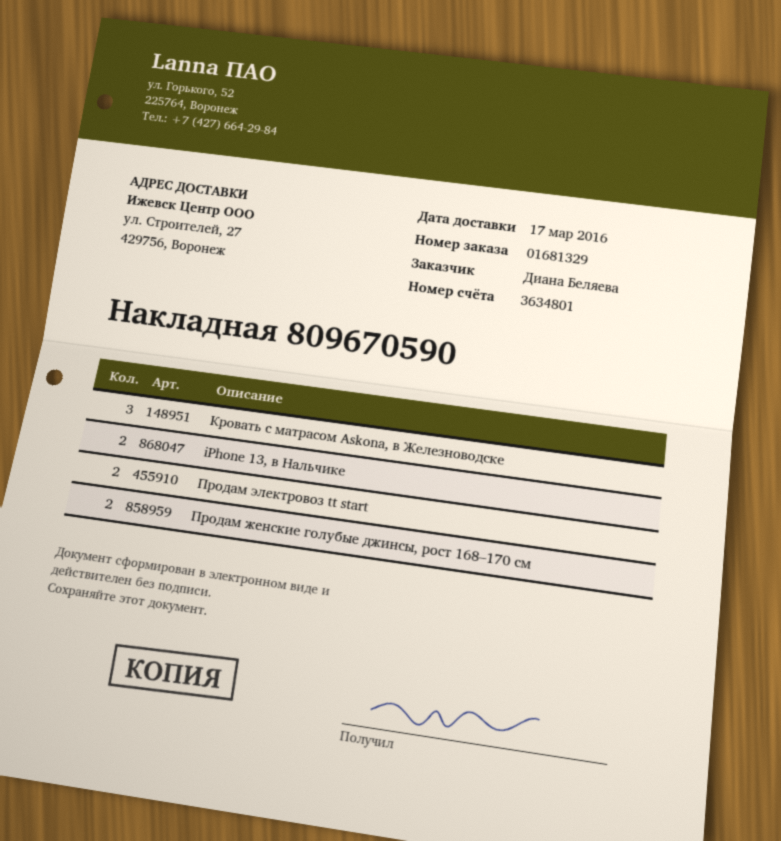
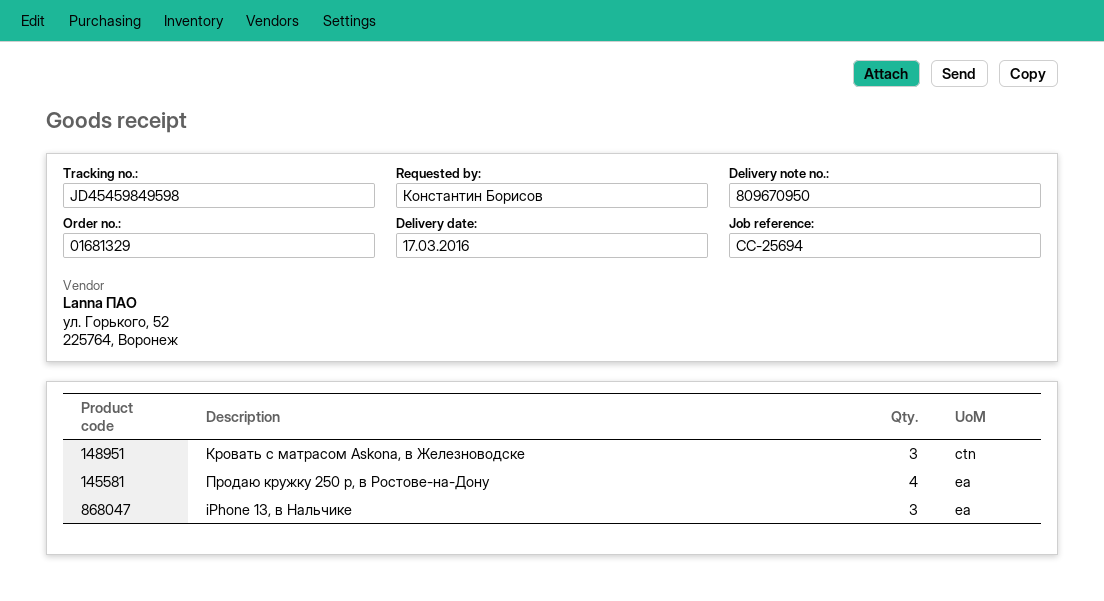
delivery note number: 809670590 -> 809670950
ordered by: Диана Беляева -> Константин Борисов
iPhone 13, в Нальчике: 2 -> 3
Продам электровоз tt start: 2 -> none
Продам женские голубые джинсы, рост 168–170 см: 2 -> none
Продаю кружку 250 р, в Ростове-на-Дону: none -> 4

